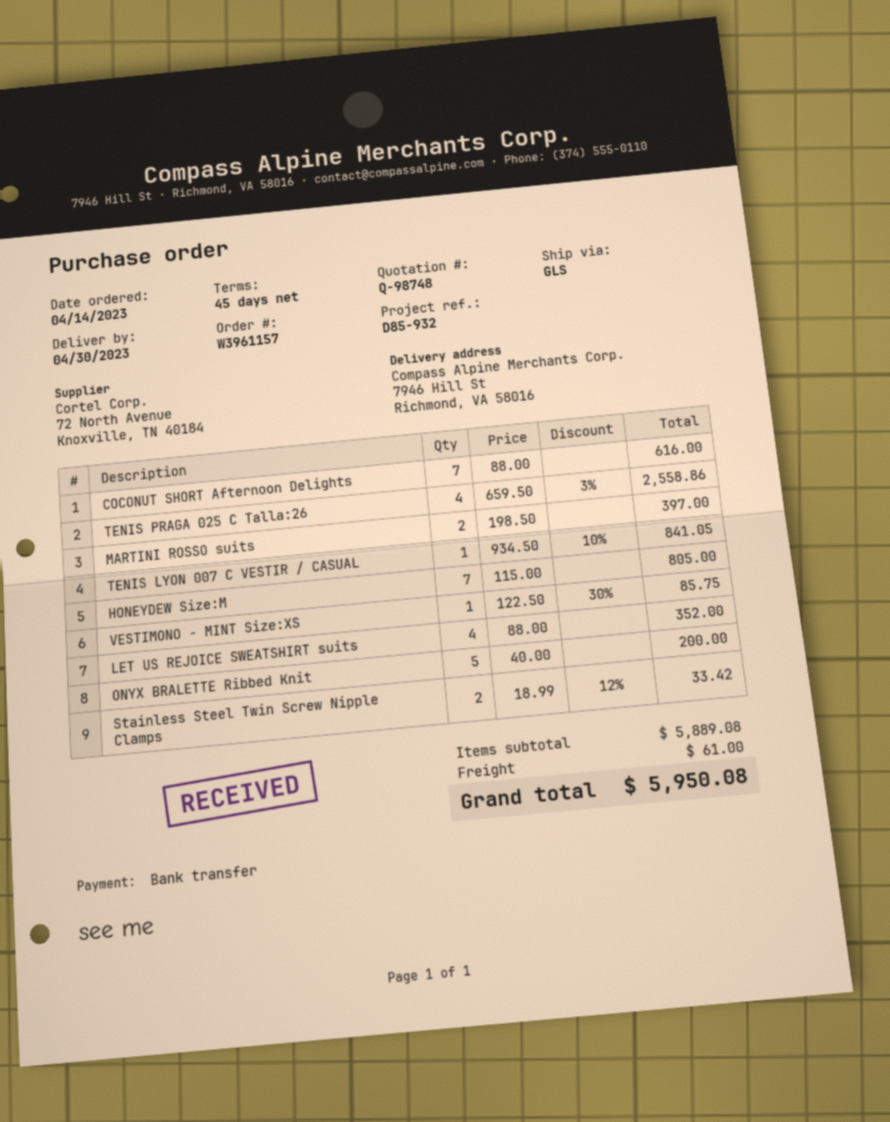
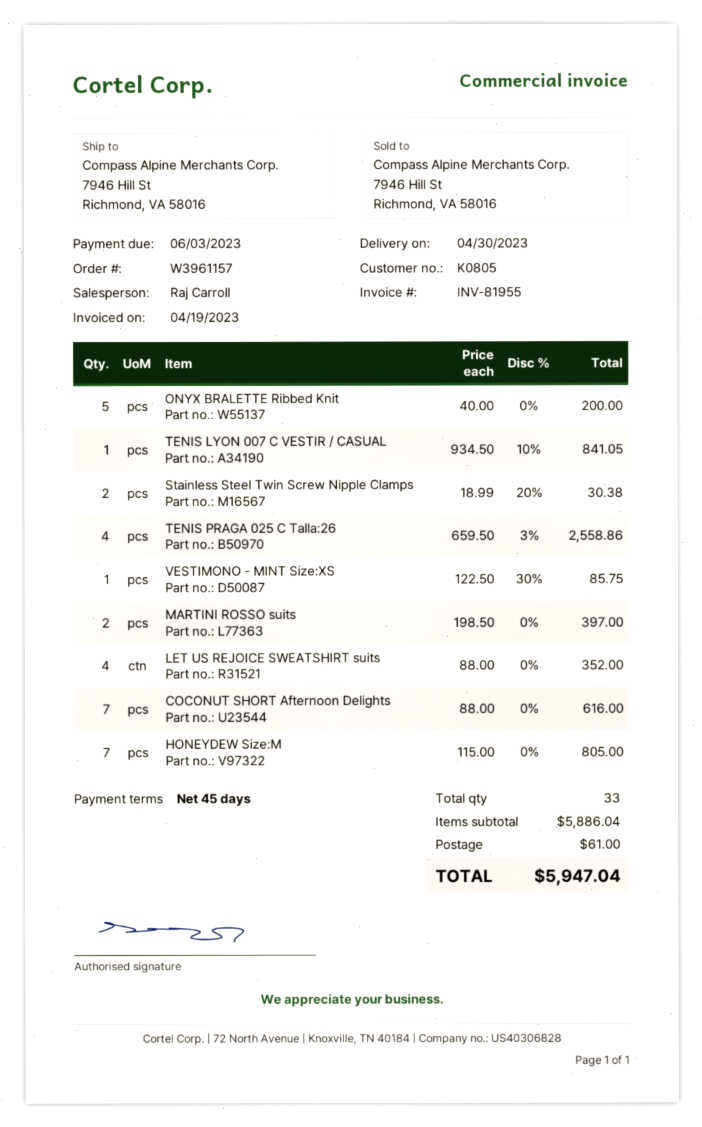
Stainless Steel Twin Screw Nipple Clamps: 2 x 18.99 - 12% = 33.42 -> 2 x 18.99 - 20% = 30.38
subtotal: 5889.08 -> 5886.04
total: 5950.08 -> 5947.04

